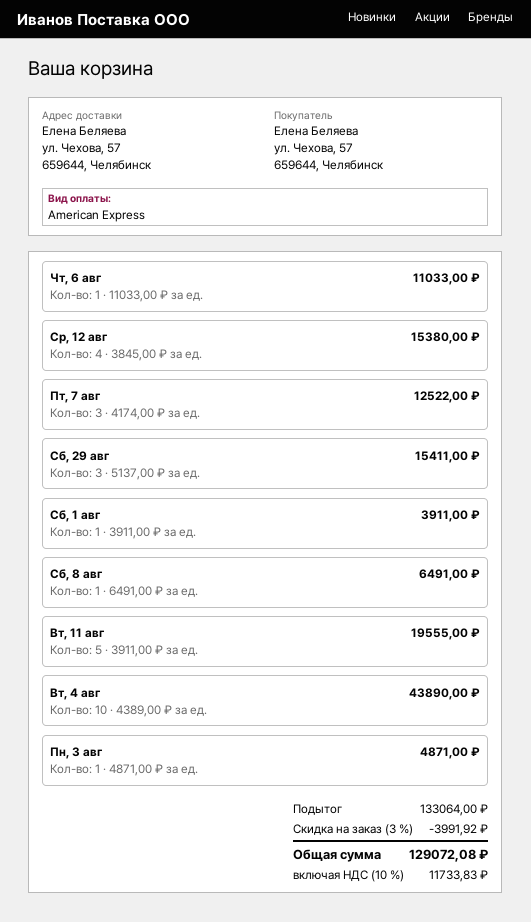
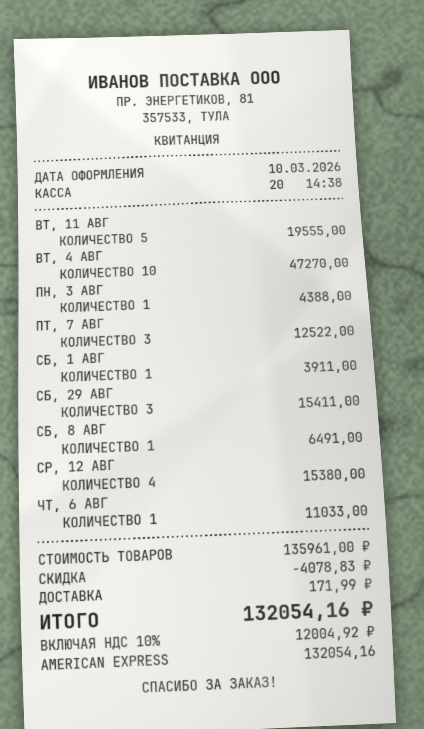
Вт, 4 авг: 10 for 43890.00 -> 10 for 47270.00
Пн, 3 авг: 1 for 4871.00 -> 1 for 4388.00
subtotal: 133064.00 -> 135961.00
discount: 3991.92 -> 4078.83
shipping: none -> 171.99
tax: 10% = 11733.83 -> 10% = 12004.92
total: 129072.08 -> 132054.16

